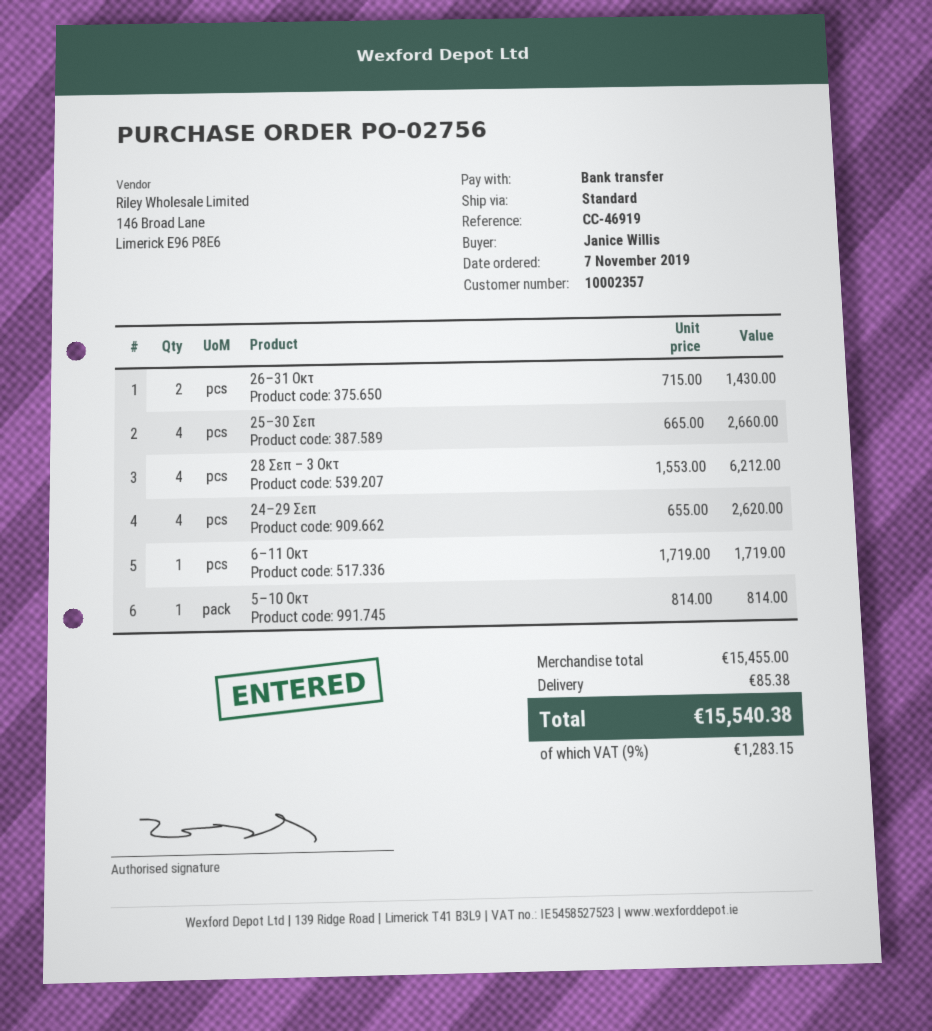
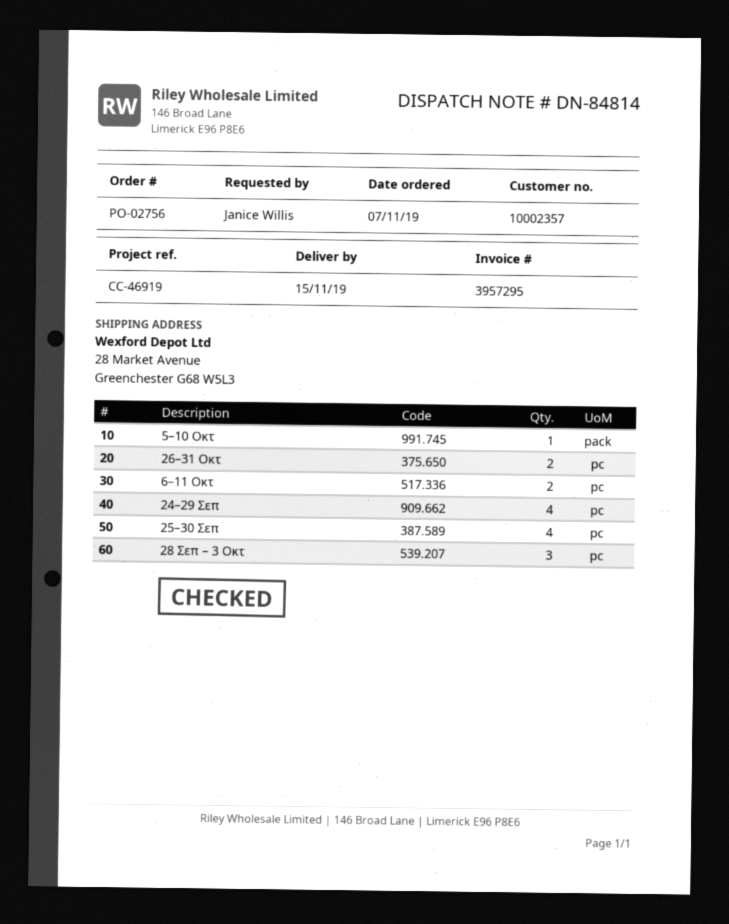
28 Σεπ – 3 Οκτ: 4 -> 3
6–11 Οκτ: 1 -> 2

